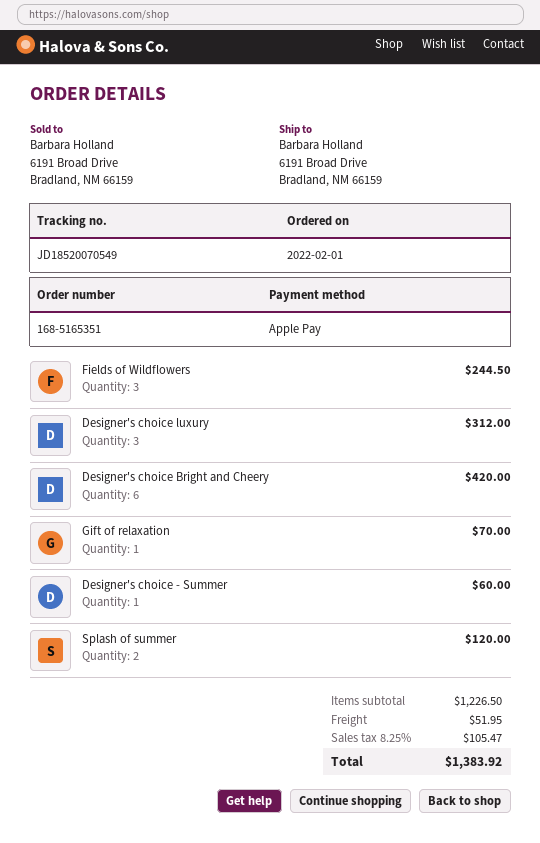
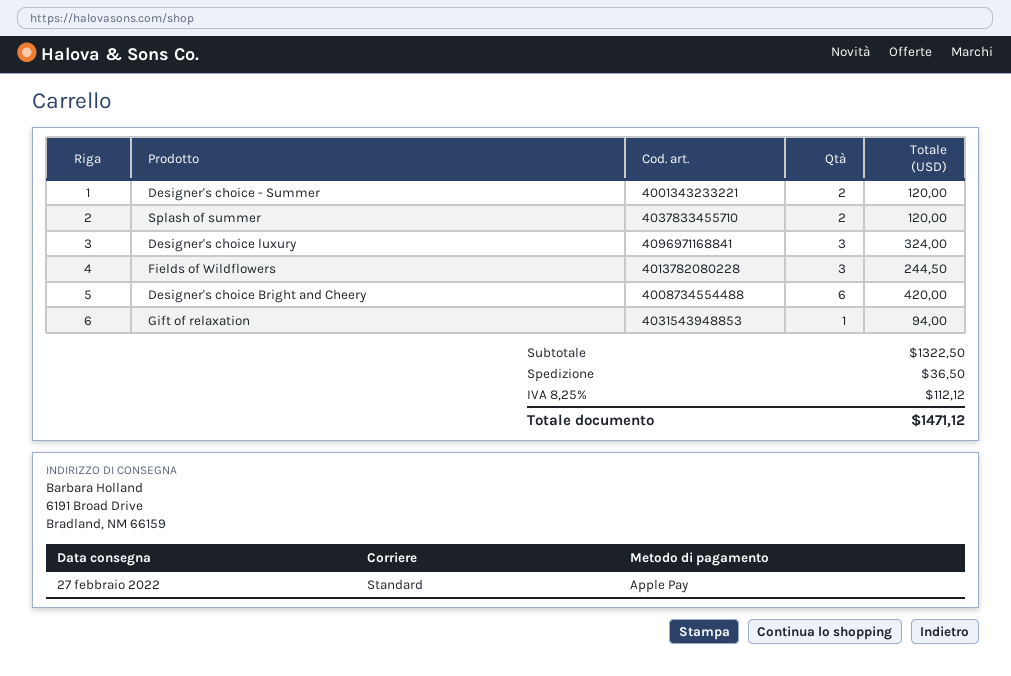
Designer's choice luxury: 3 for 312.00 -> 3 for 324.00
Gift of relaxation: 1 for 70.00 -> 1 for 94.00
Designer's choice - Summer: 1 for 60.00 -> 2 for 120.00
subtotal: 1226.50 -> 1322.50
shipping: 51.95 -> 36.50
tax: 8.25% = 105.47 -> 8.25% = 112.12
total: 1383.92 -> 1471.12

